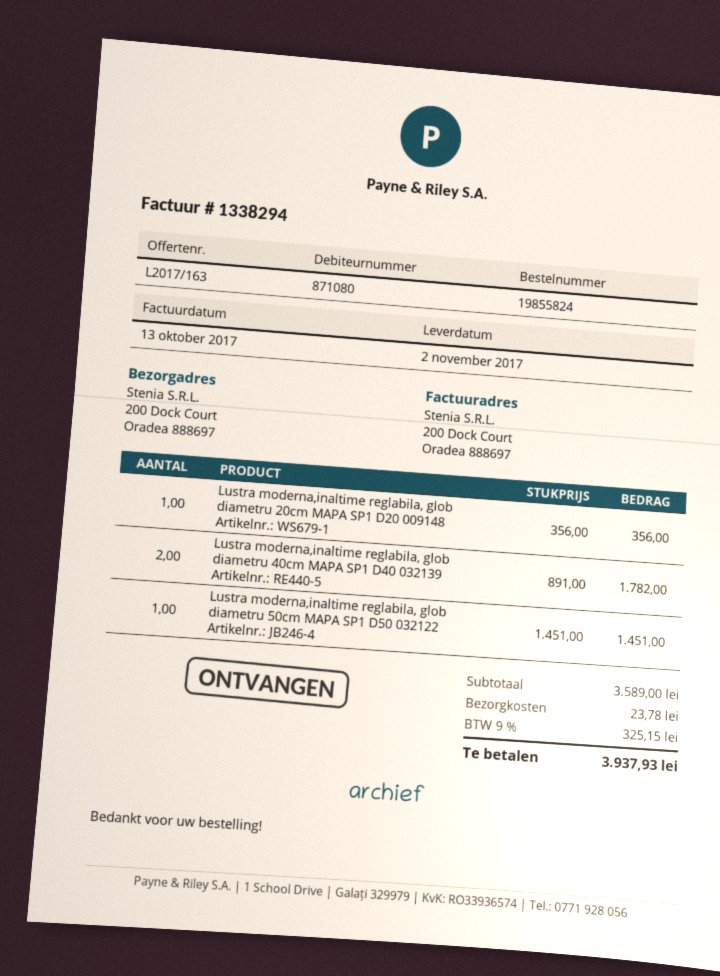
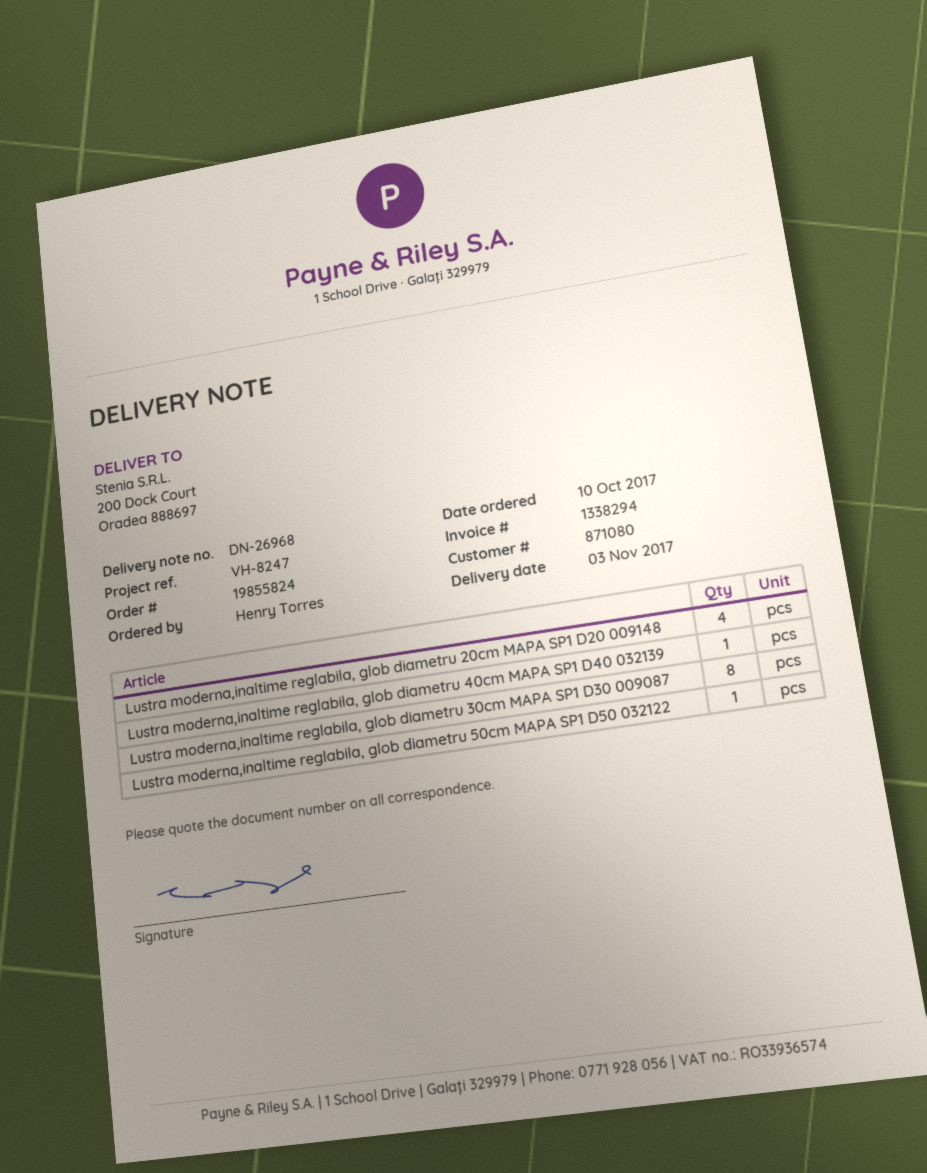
delivery date: 2017-11-02 -> 2017-11-03
Lustra moderna,inaltime reglabila, glob diametru 20cm MAPA SP1 D20 009148: 1 -> 4
Lustra moderna,inaltime reglabila, glob diametru 40cm MAPA SP1 D40 032139: 2 -> 1
Lustra moderna,inaltime reglabila, glob diametru 30cm MAPA SP1 D30 009087: none -> 8

